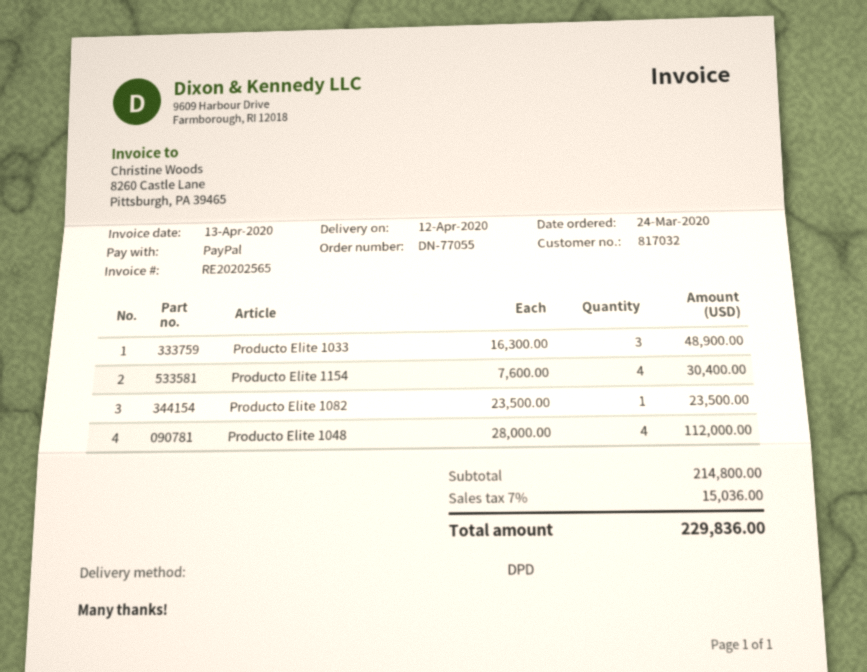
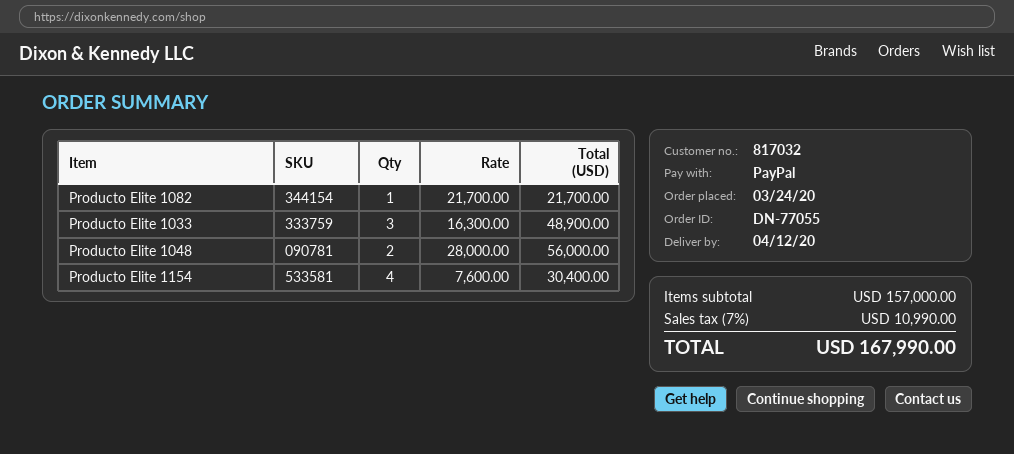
Producto Elite 1082: 1 x 23500.00 = 23500.00 -> 1 x 21700.00 = 21700.00
Producto Elite 1048: 4 x 28000.00 = 112000.00 -> 2 x 28000.00 = 56000.00
subtotal: 214800.00 -> 157000.00
tax: 7% = 15036.00 -> 7% = 10990.00
total: 229836.00 -> 167990.00

